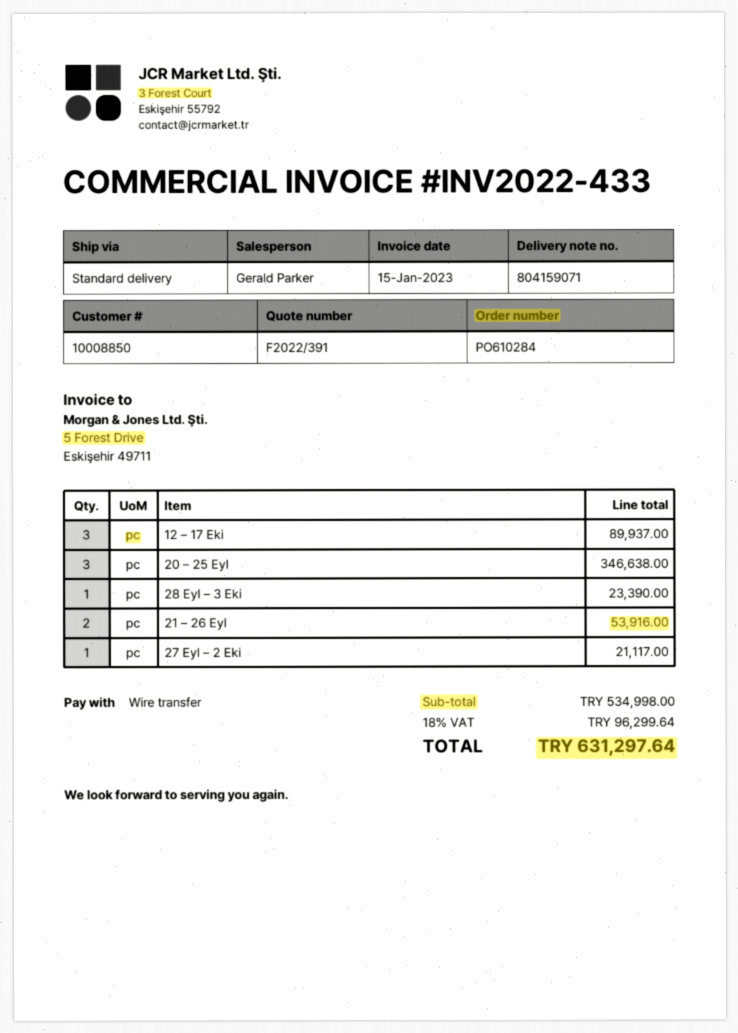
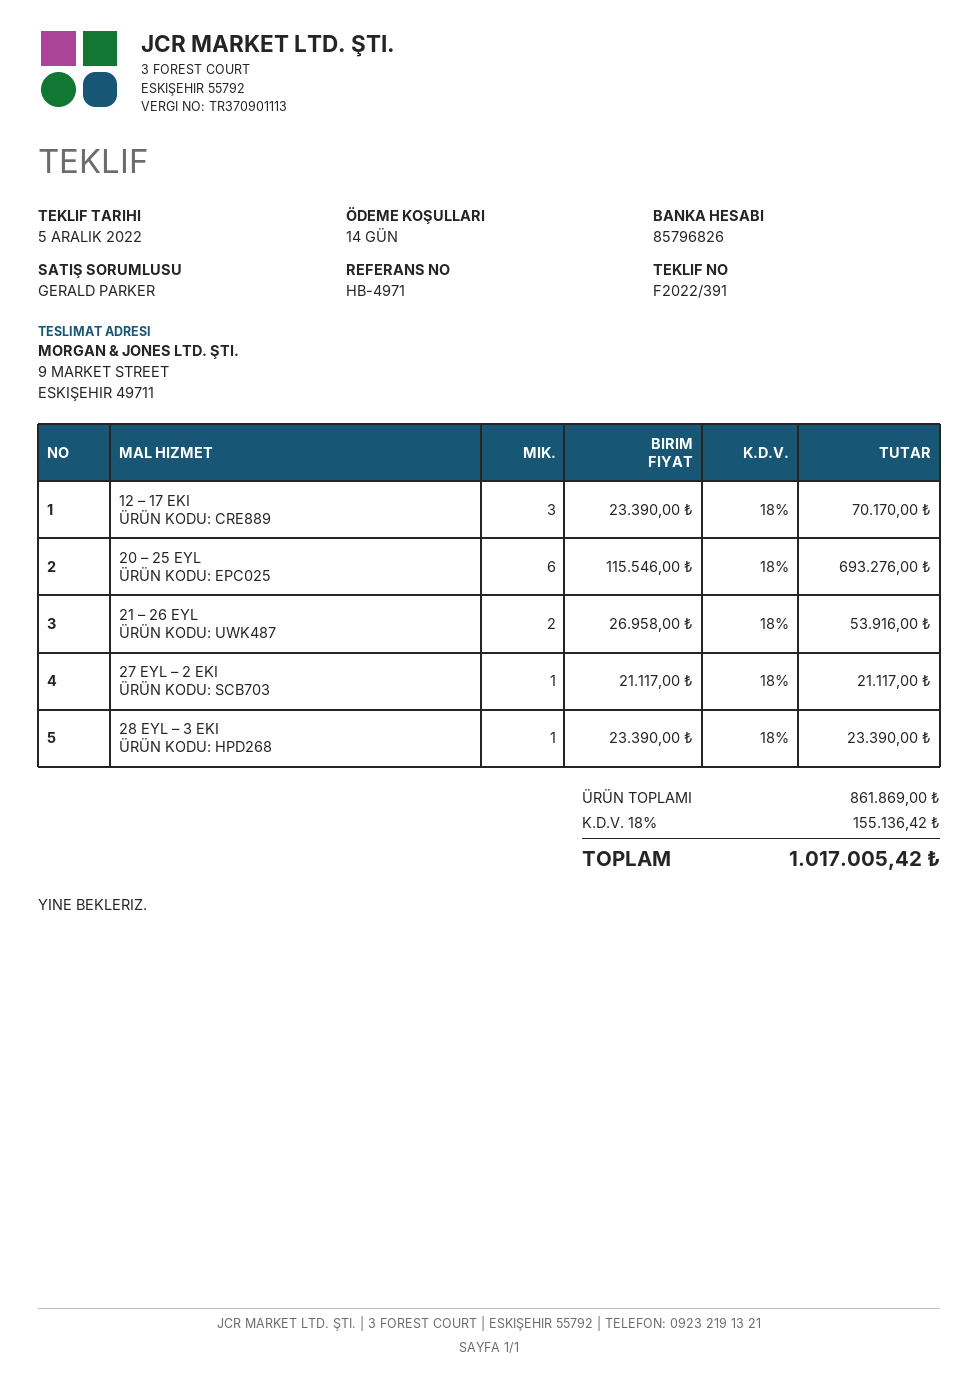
12 – 17 Eki: 3 for 89937.00 -> 3 for 70170.00
20 – 25 Eyl: 3 for 346638.00 -> 6 for 693276.00
subtotal: 534998.00 -> 861869.00
tax: 18% = 96299.64 -> 18% = 155136.42
total: 631297.64 -> 1017005.42

